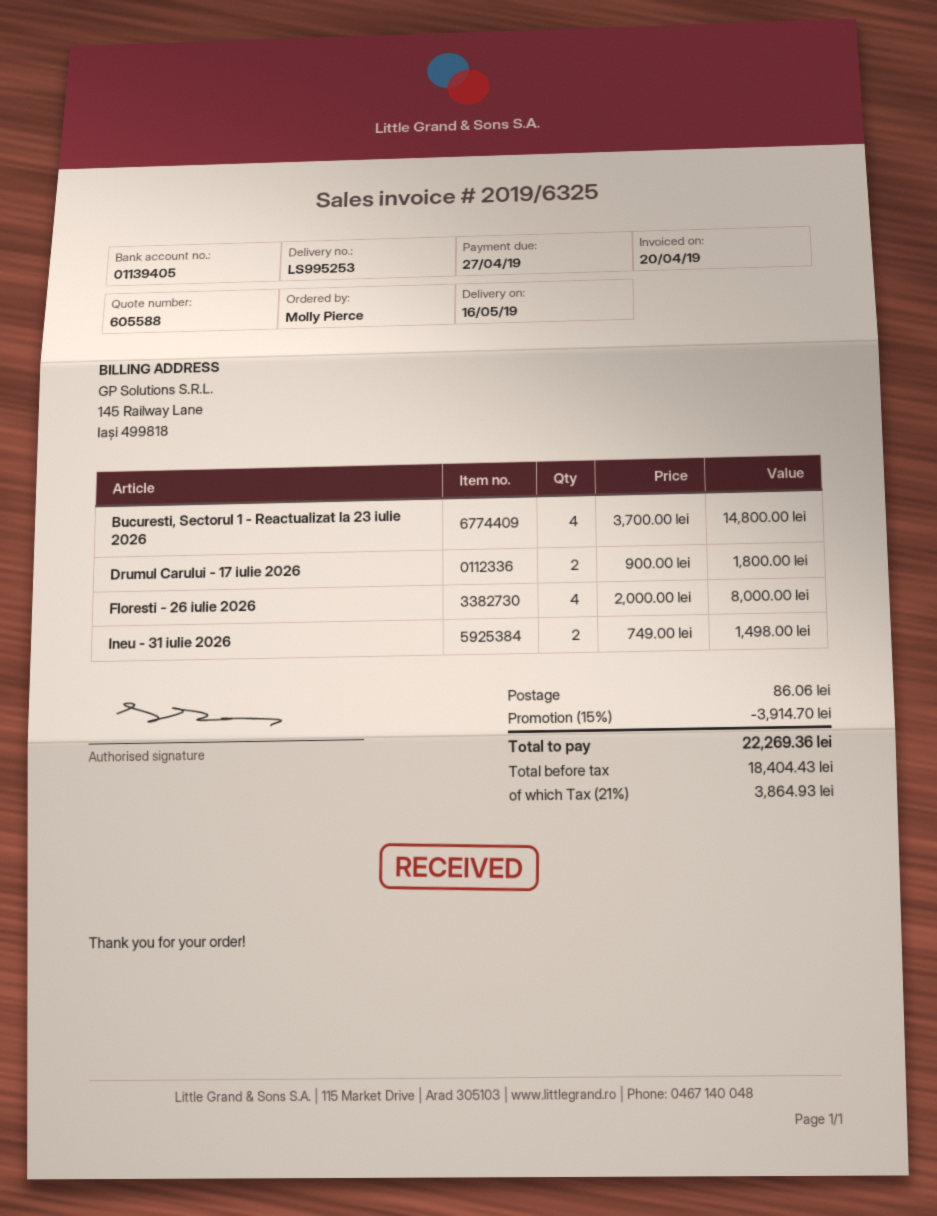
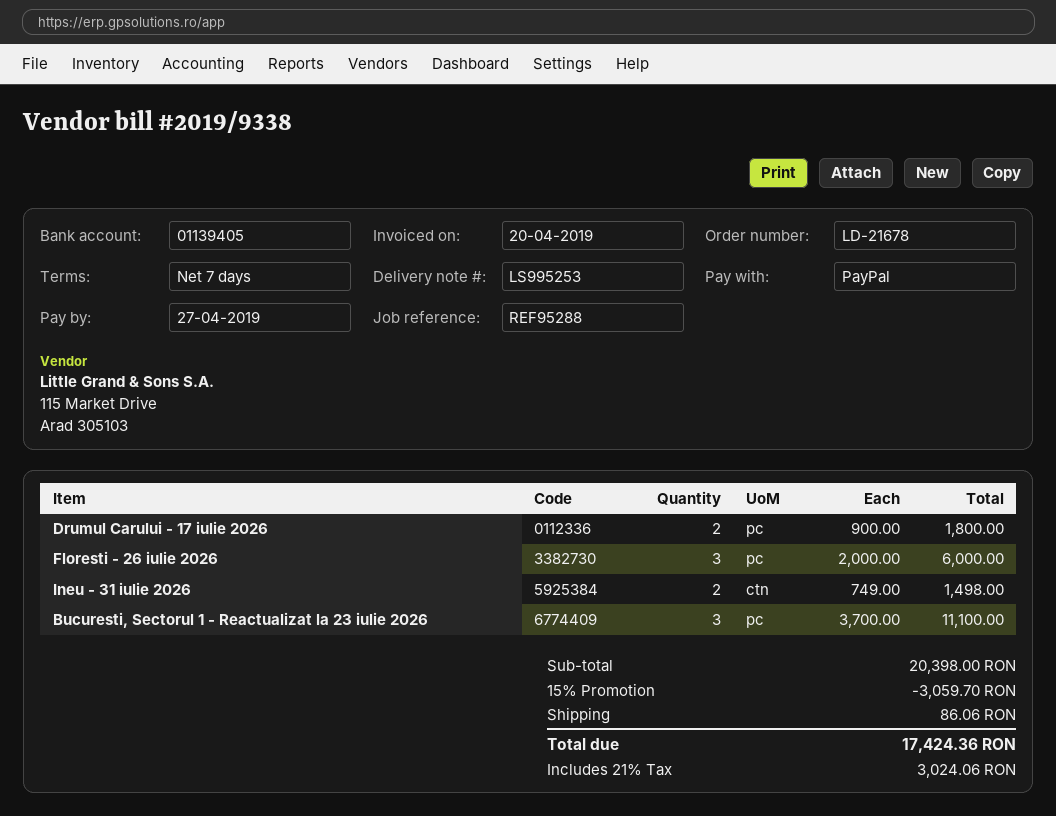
invoice number: 2019/6325 -> 2019/9338
Bucuresti, Sectorul 1 - Reactualizat la 23 iulie 2026: 4 x 3700.00 = 14800.00 -> 3 x 3700.00 = 11100.00
Floresti - 26 iulie 2026: 4 x 2000.00 = 8000.00 -> 3 x 2000.00 = 6000.00
discount: 15% = 3914.70 -> 15% = 3059.70
tax: 21% = 3864.93 -> 21% = 3024.06
total: 22269.36 -> 17424.36

